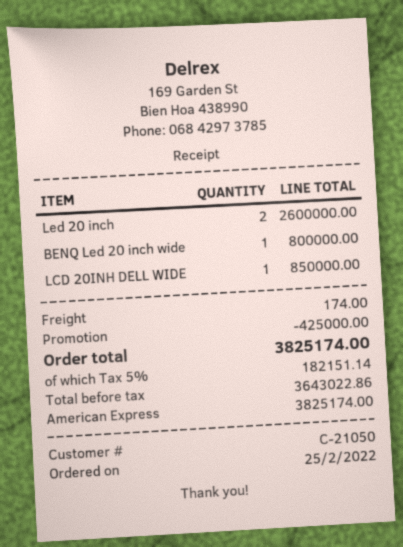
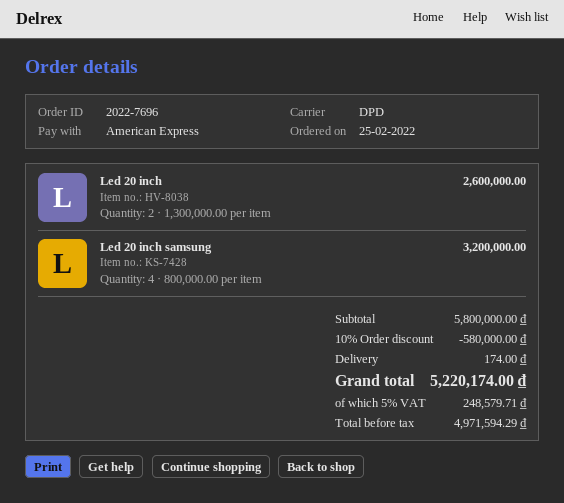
BENQ Led 20 inch wide: 1 for 800000.00 -> none
LCD 20INH DELL WIDE: 1 for 850000.00 -> none
Led 20 inch samsung: none -> 4 for 3200000.00
discount: 425000.00 -> 580000.00
net: 3643022.86 -> 4971594.29
tax: 5% = 182151.14 -> 5% = 248579.71
total: 3825174.00 -> 5220174.00

